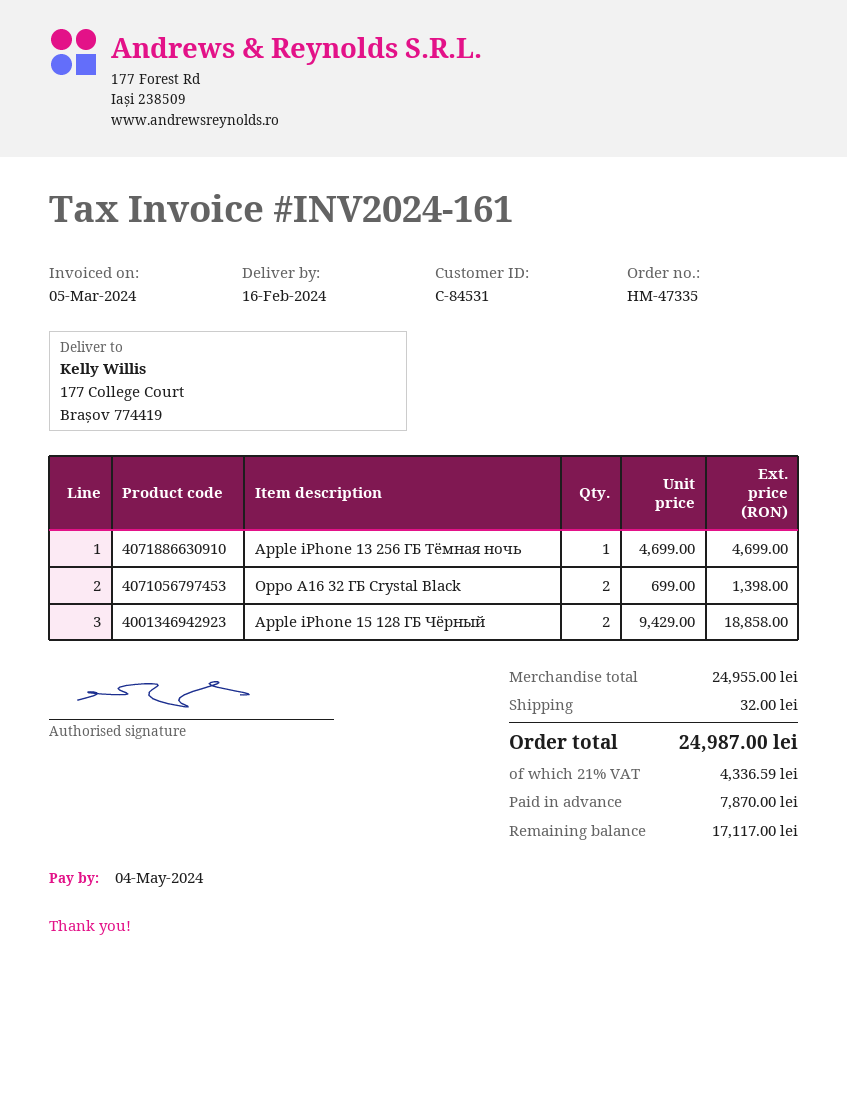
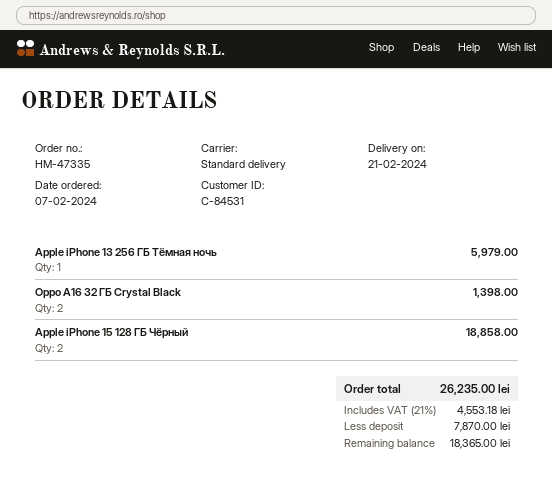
delivery date: 2024-02-16 -> 2024-02-21
Apple iPhone 13 256 ГБ Тёмная ночь: 1 for 4699.00 -> 1 for 5979.00
shipping: 32.00 -> none
tax: 21% = 4336.59 -> 21% = 4553.18
total: 24987.00 -> 26235.00
balance: 17117.00 -> 18365.00

